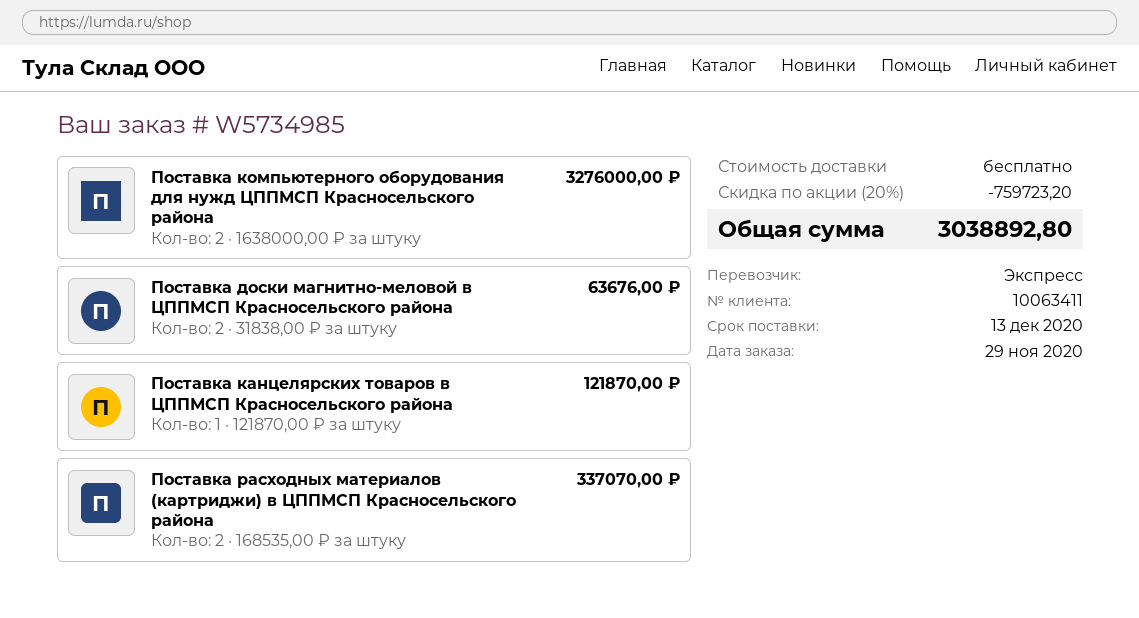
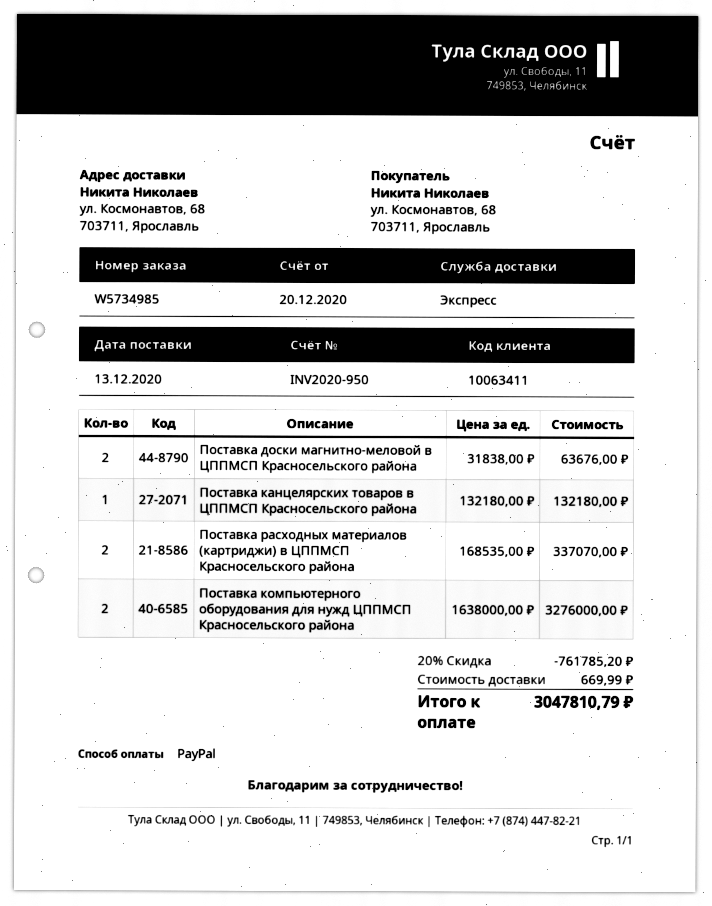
Поставка канцелярских товаров в ЦППМСП Красносельского района: 1 x 121870.00 = 121870.00 -> 1 x 132180.00 = 132180.00
discount: 20% = 759723.20 -> 20% = 761785.20
shipping: 0.00 -> 669.99
total: 3038892.80 -> 3047810.79

